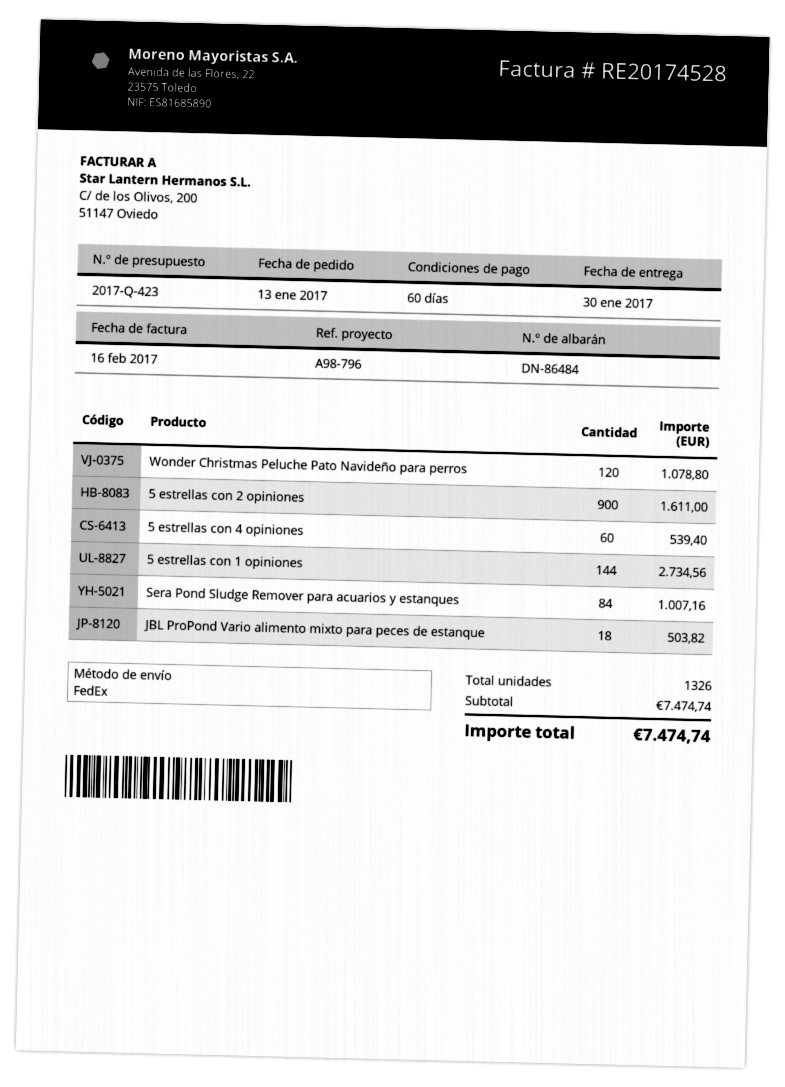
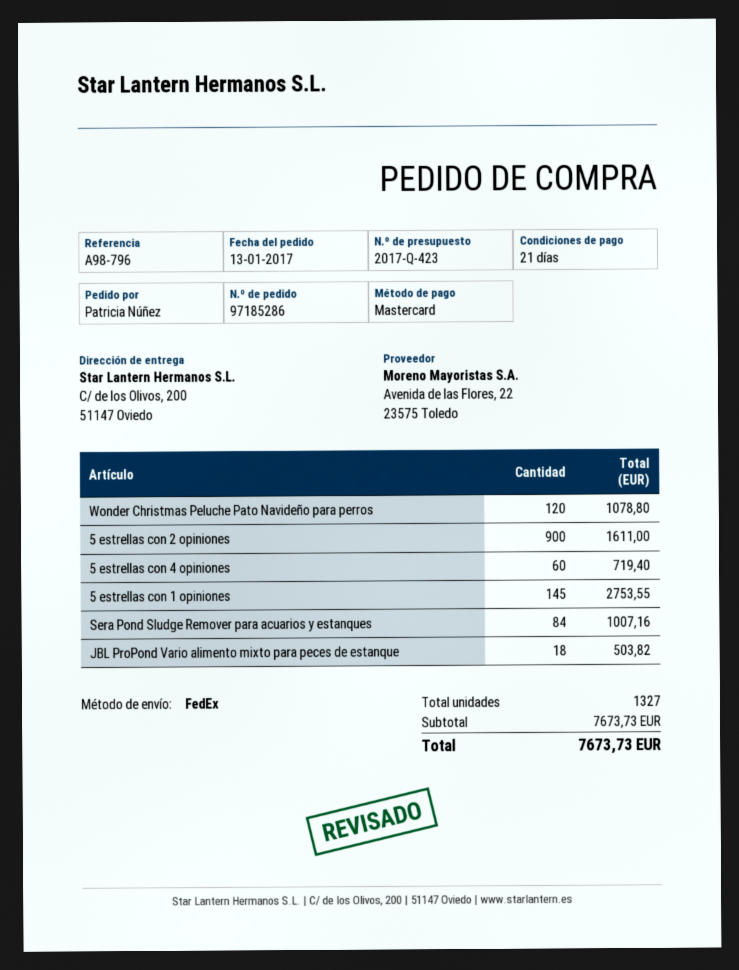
payment terms: 60 days -> 21 days
5 estrellas con 4 opiniones: 60 for 539.40 -> 60 for 719.40
5 estrellas con 1 opiniones: 144 for 2734.56 -> 145 for 2753.55
total quantity: 1326 -> 1327
subtotal: 7474.74 -> 7673.73
total: 7474.74 -> 7673.73

